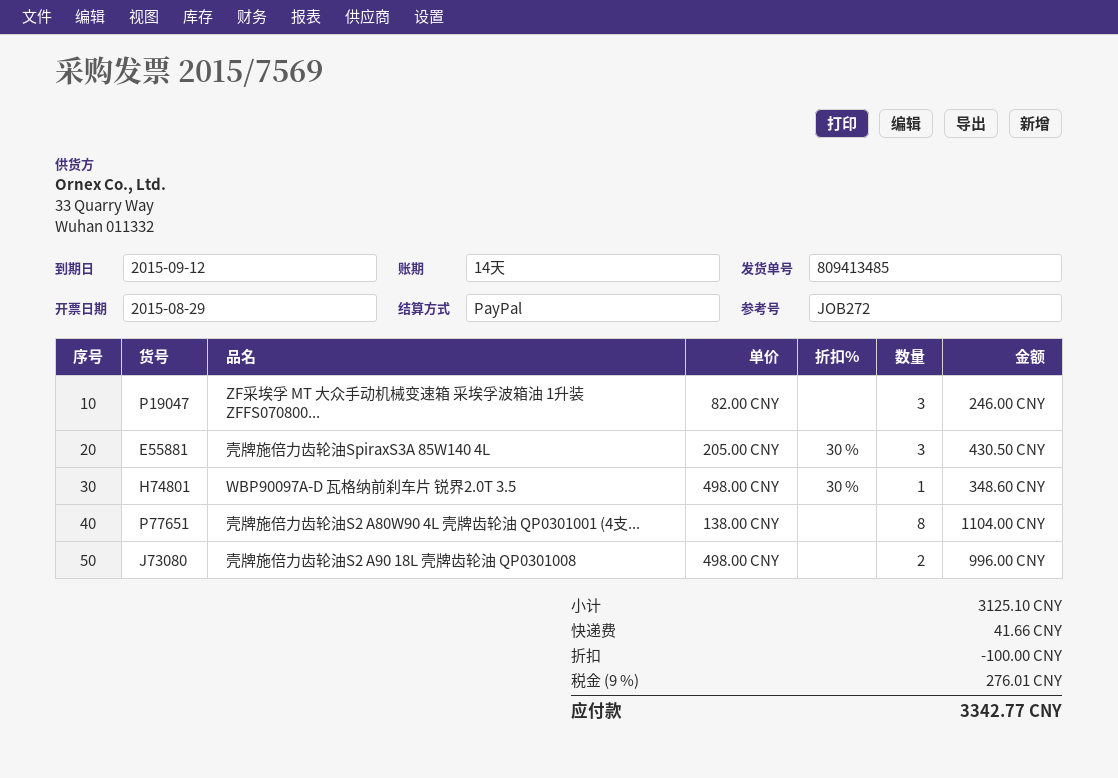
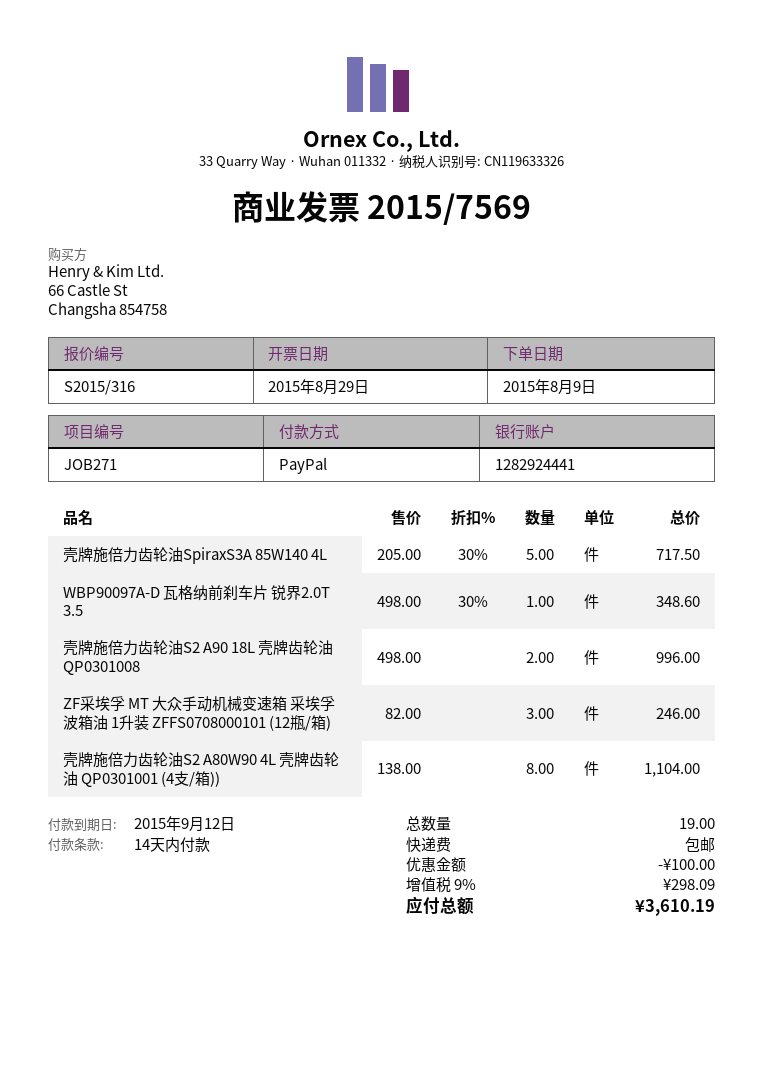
reference: JOB272 -> JOB271
壳牌施倍力齿轮油SpiraxS3A 85W140 4L: 3 x 205.00 - 30% = 430.50 -> 5 x 205.00 - 30% = 717.50
shipping: 41.66 -> 0.00
tax: 9% = 276.01 -> 9% = 298.09
total: 3342.77 -> 3610.19

